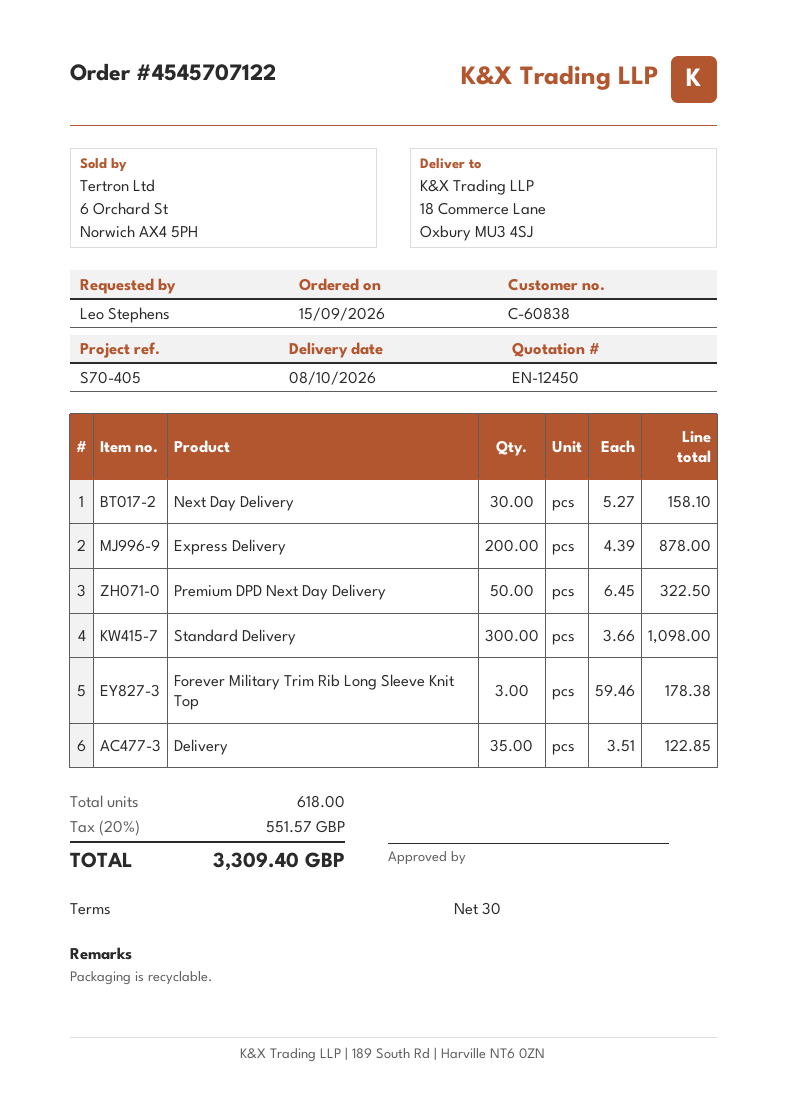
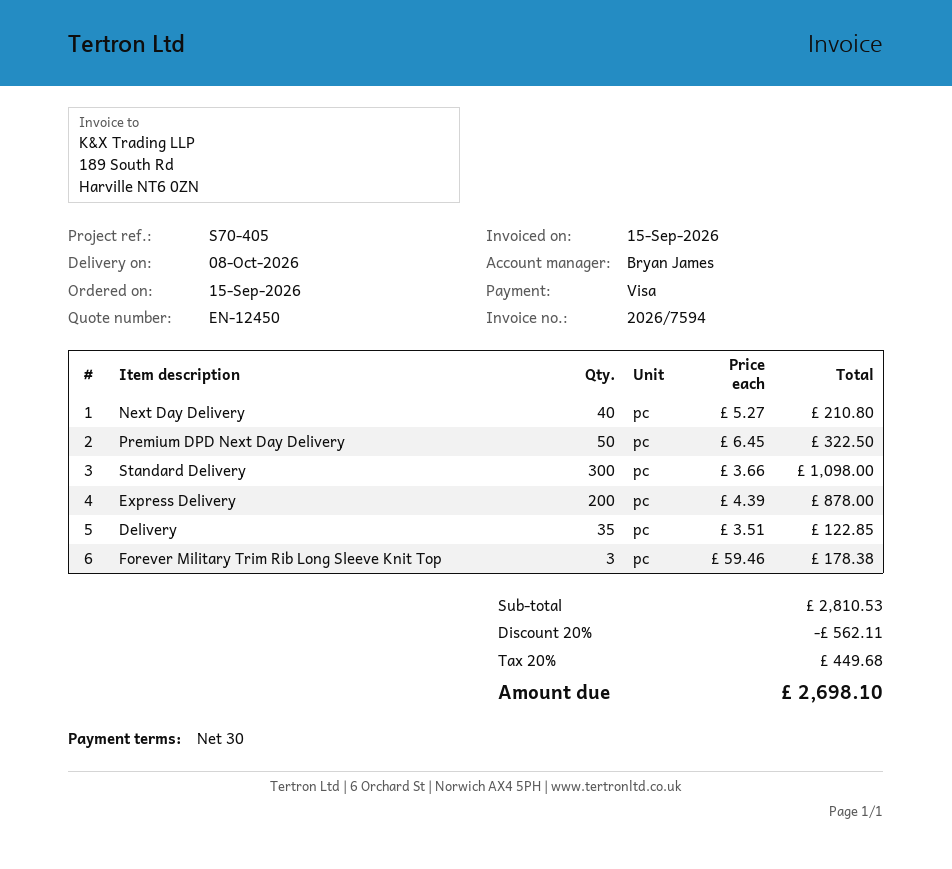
Next Day Delivery: 30 x 5.27 = 158.10 -> 40 x 5.27 = 210.80
discount: none -> 20% = 562.11
tax: 20% = 551.57 -> 20% = 449.68
total: 3309.40 -> 2698.10

